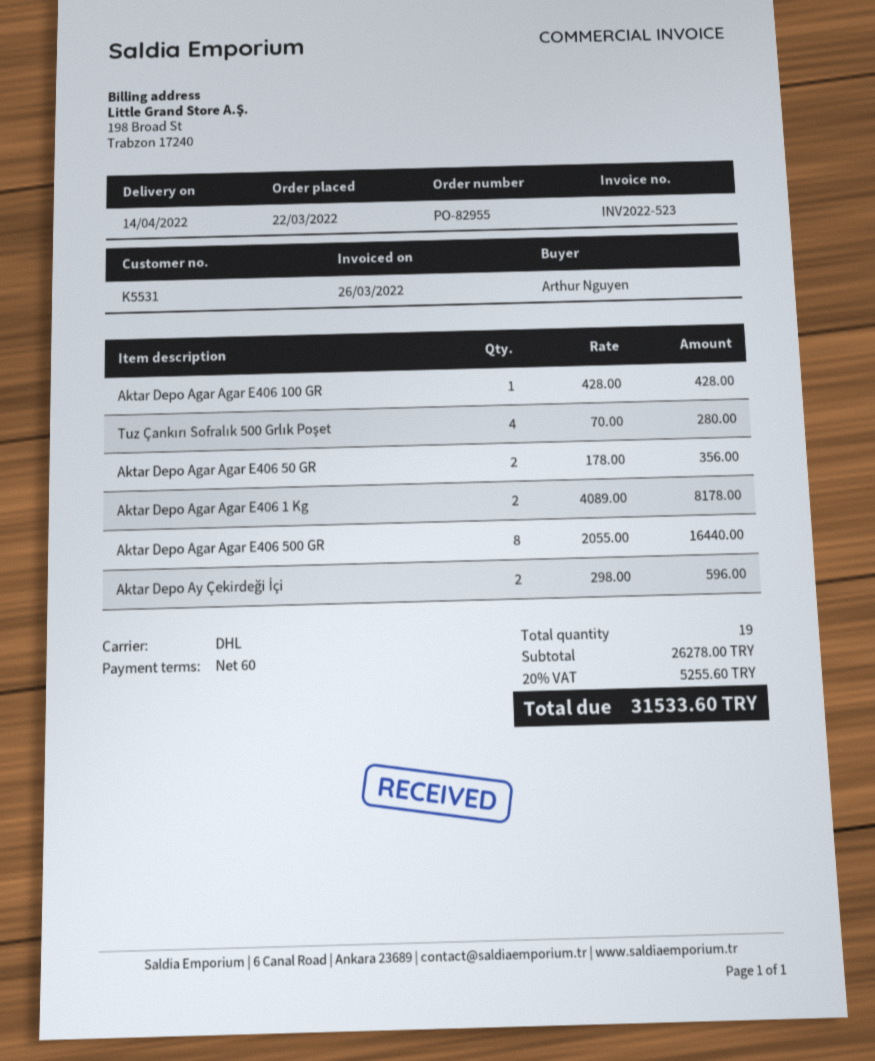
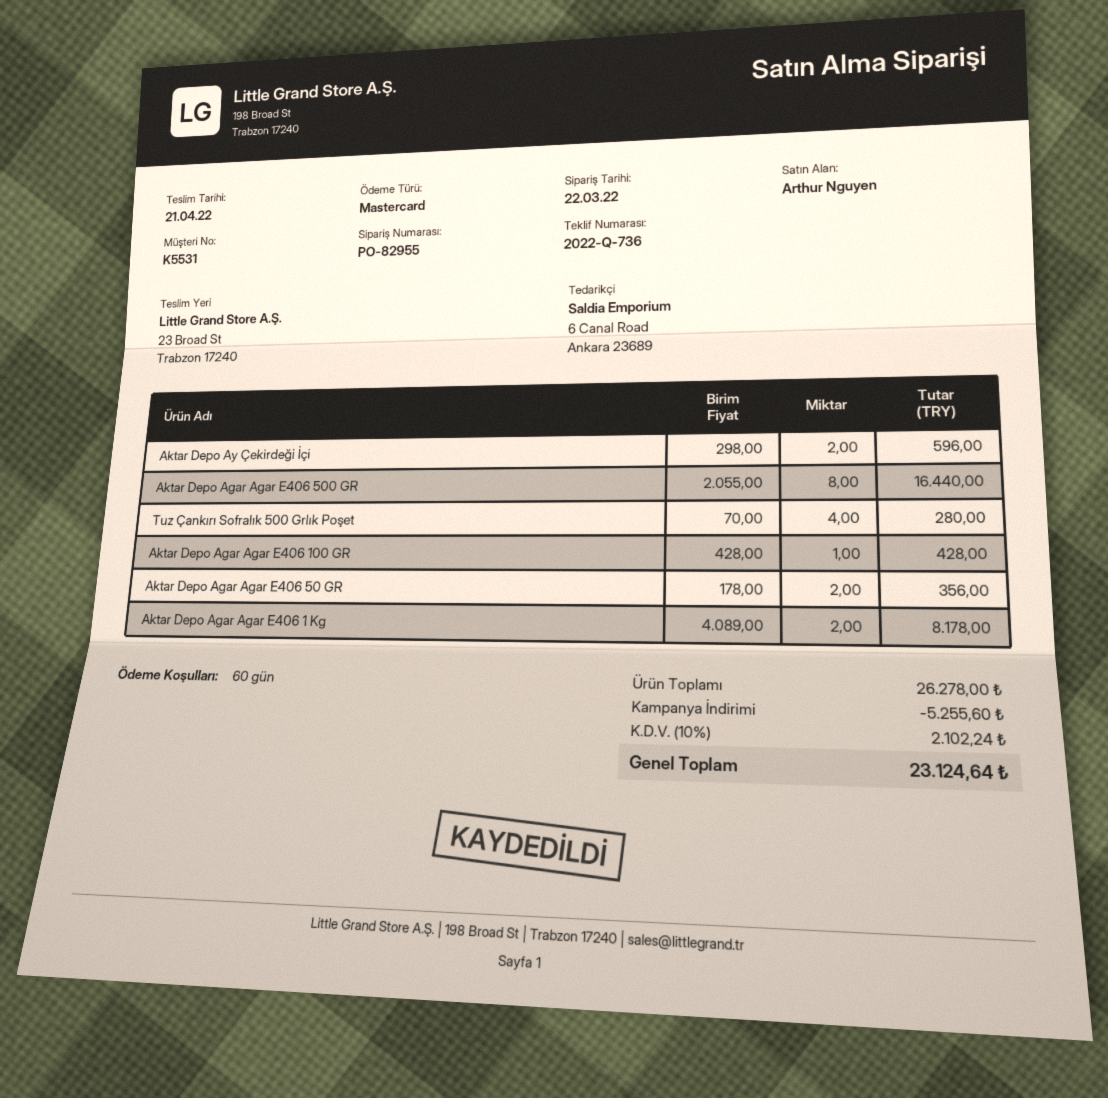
delivery date: 2022-04-14 -> 2022-04-21
discount: none -> 5255.60
tax: 20% = 5255.60 -> 10% = 2102.24
total: 31533.60 -> 23124.64

